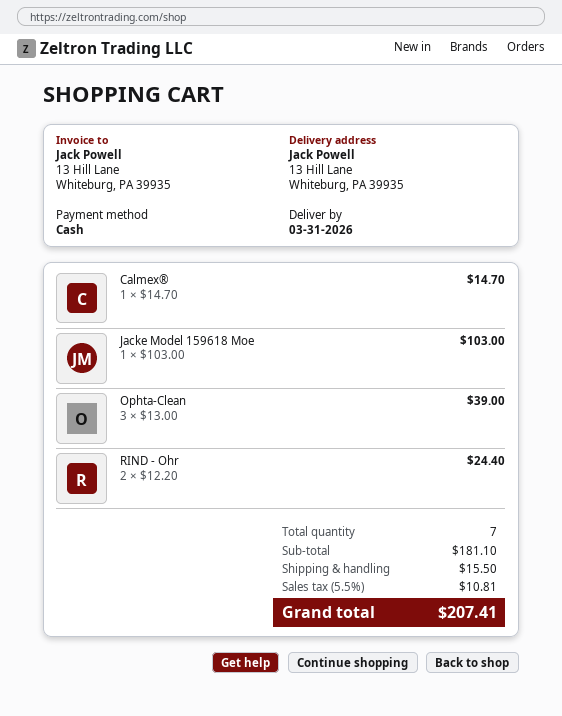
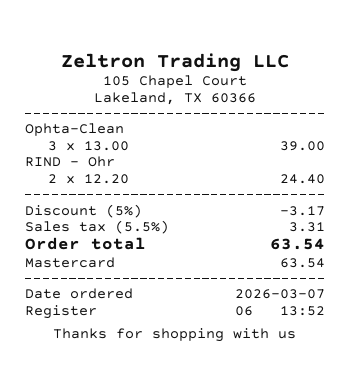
payment method: cash -> Mastercard
Calmex®: 1 x 14.70 = 14.70 -> none
Jacke Model 159618 Moe: 1 x 103.00 = 103.00 -> none
discount: none -> 5% = 3.17
shipping: 15.50 -> none
tax: 5.5% = 10.81 -> 5.5% = 3.31
total: 207.41 -> 63.54

